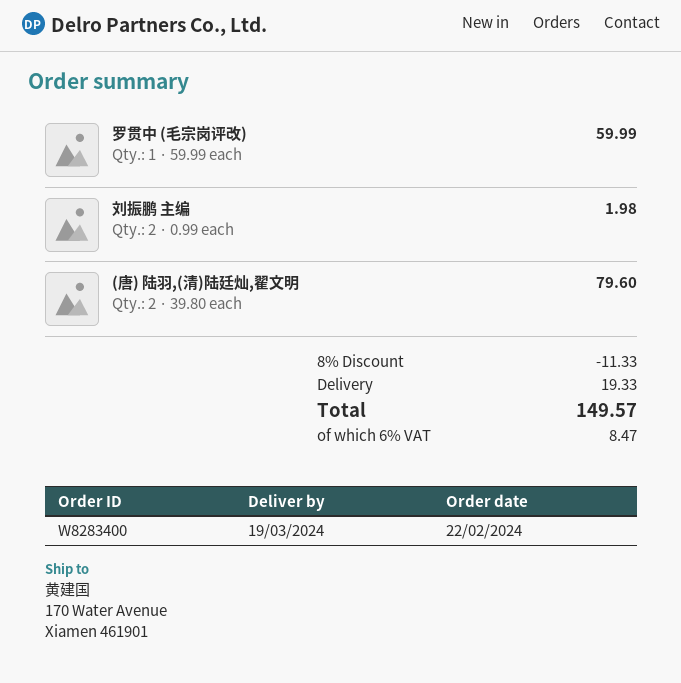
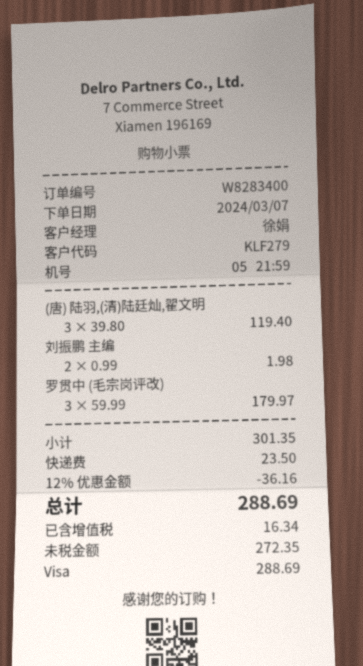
order date: 2024-02-22 -> 2024-03-07
罗贯中 (毛宗岗评改): 1 x 59.99 = 59.99 -> 3 x 59.99 = 179.97
(唐) 陆羽,(清)陆廷灿,翟文明: 2 x 39.80 = 79.60 -> 3 x 39.80 = 119.40
discount: 8% = 11.33 -> 12% = 36.16
shipping: 19.33 -> 23.50
tax: 8.47 -> 16.34
total: 149.57 -> 288.69

